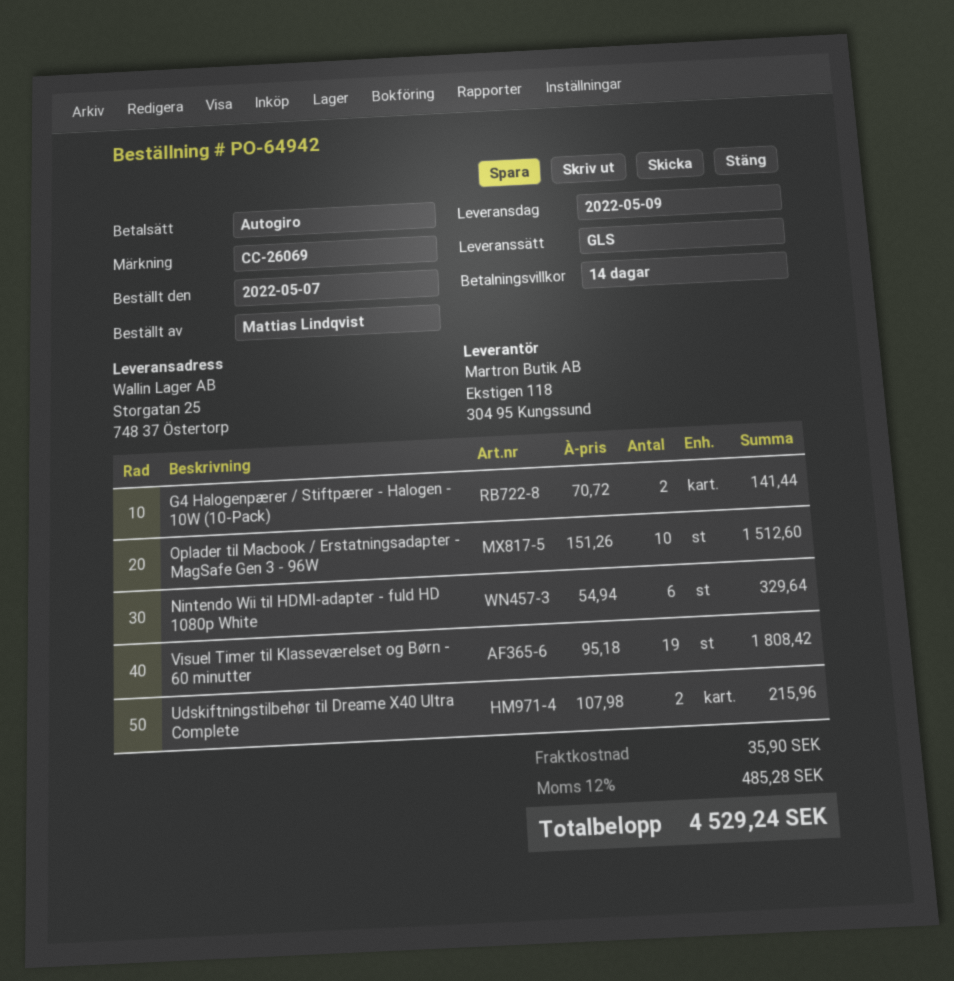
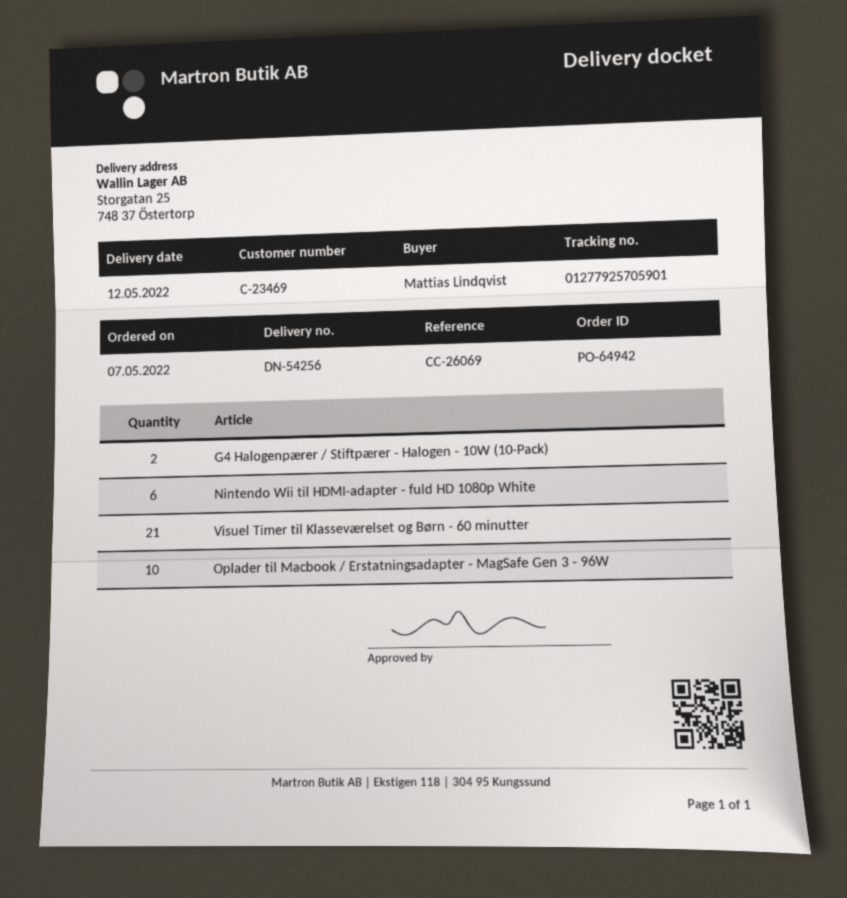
delivery date: 2022-05-09 -> 2022-05-12
Visuel Timer til Klasseværelset og Børn - 60 minutter: 19 -> 21
Udskiftningstilbehør til Dreame X40 Ultra Complete: 2 -> none

